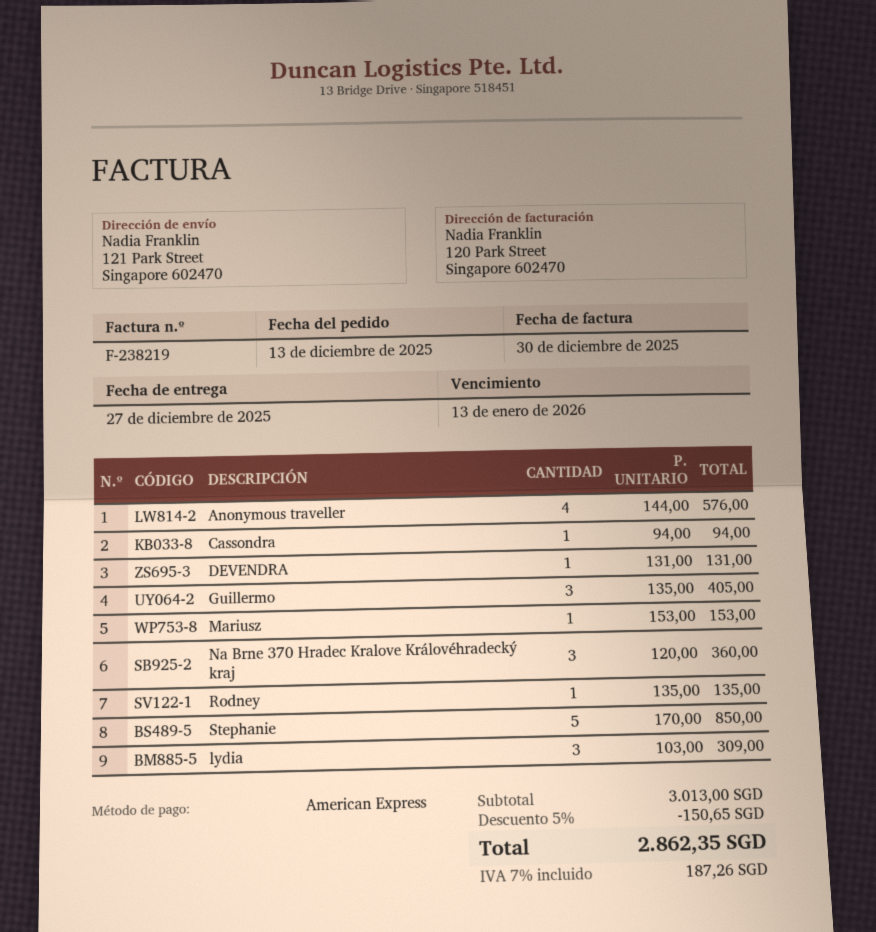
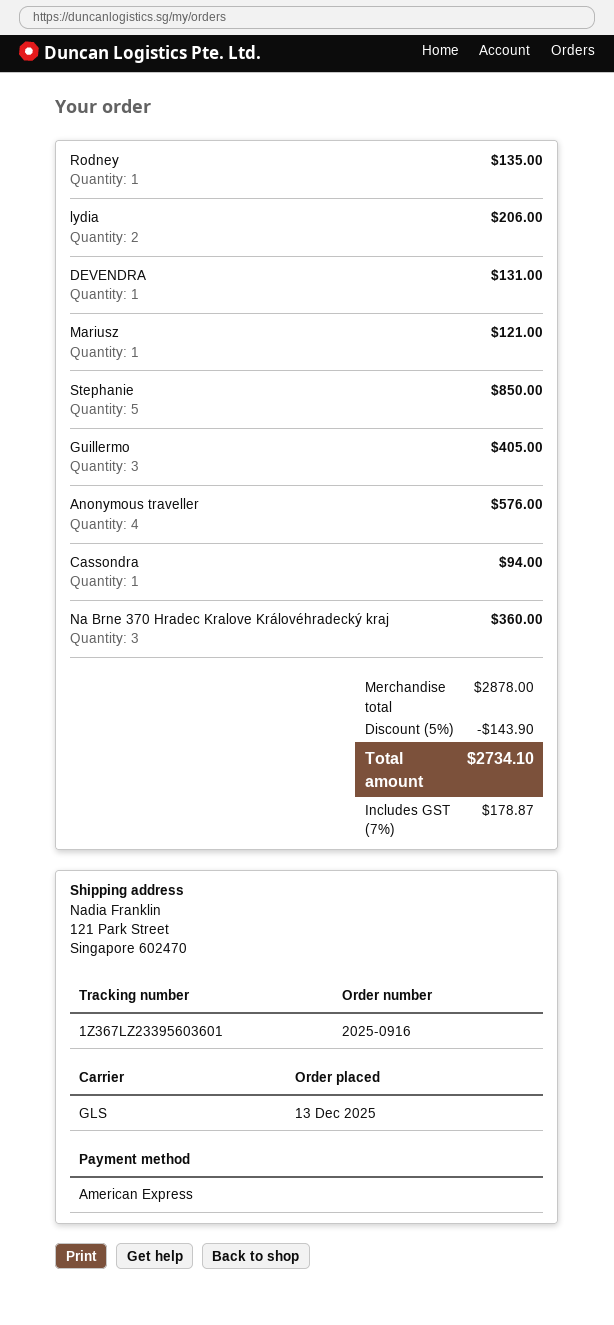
Mariusz: 1 for 153.00 -> 1 for 121.00
lydia: 3 for 309.00 -> 2 for 206.00
subtotal: 3013.00 -> 2878.00
discount: 5% = 150.65 -> 5% = 143.90
tax: 7% = 187.26 -> 7% = 178.87
total: 2862.35 -> 2734.10

